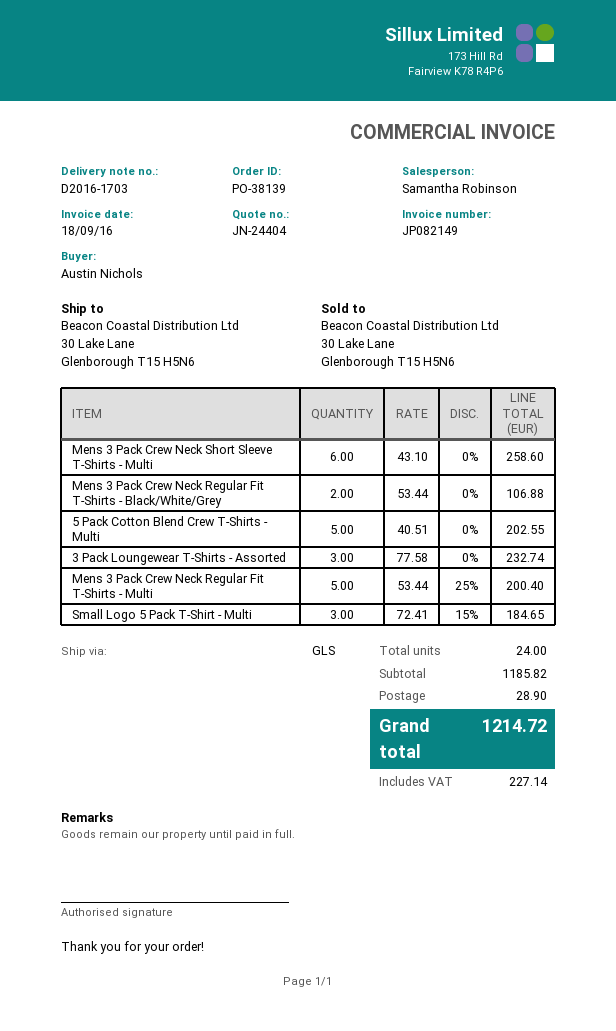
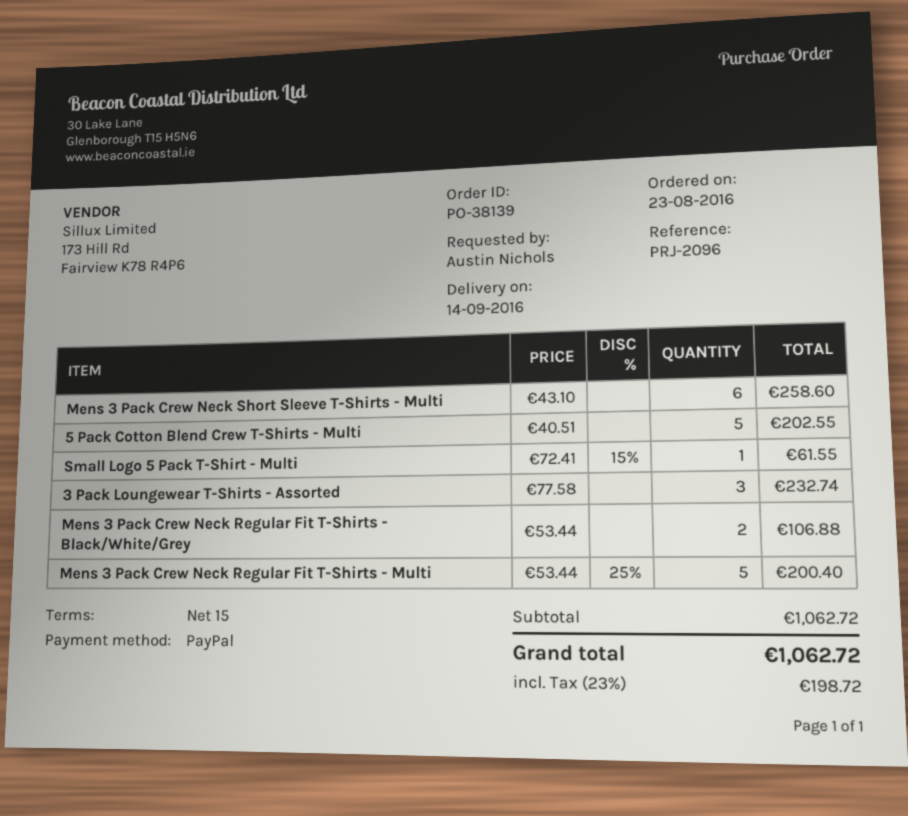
Small Logo 5 Pack T-Shirt - Multi: 3 x 72.41 - 15% = 184.65 -> 1 x 72.41 - 15% = 61.55
subtotal: 1185.82 -> 1062.72
shipping: 28.90 -> none
tax: 227.14 -> 198.72
total: 1214.72 -> 1062.72

